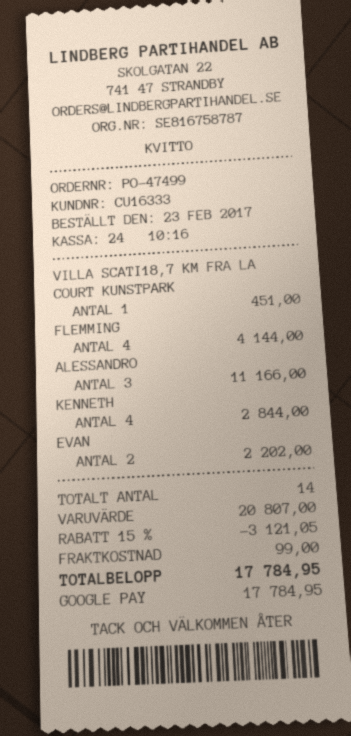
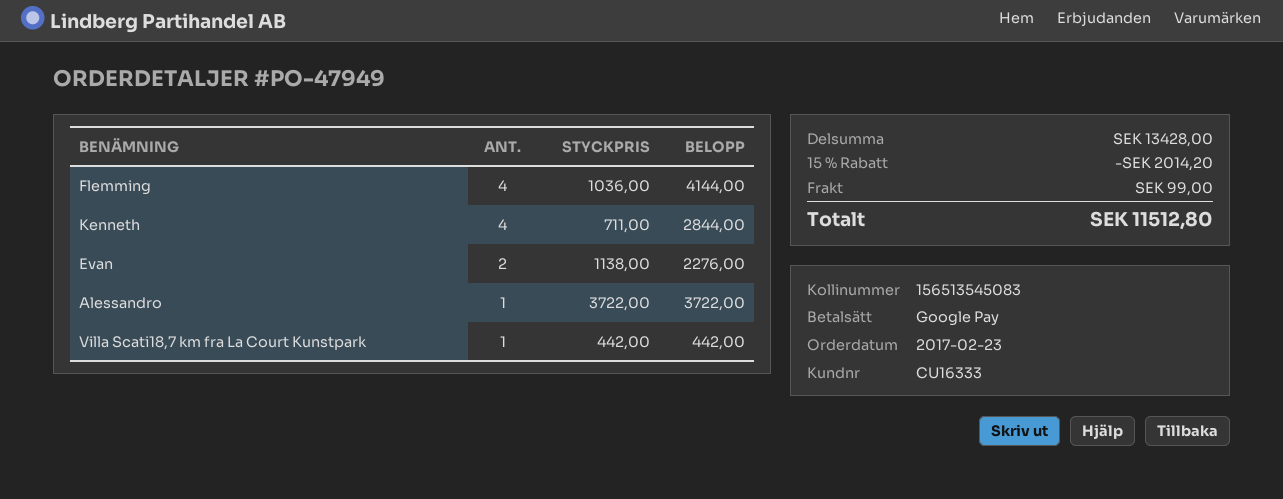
order number: PO-47499 -> PO-47949
VILLA SCATI18,7 KM FRA LA COURT KUNSTPARK: 1 for 451.00 -> 1 for 442.00
ALESSANDRO: 3 for 11166.00 -> 1 for 3722.00
EVAN: 2 for 2202.00 -> 2 for 2276.00
subtotal: 20807.00 -> 13428.00
discount: 15% = 3121.05 -> 15% = 2014.20
total: 17784.95 -> 11512.80

